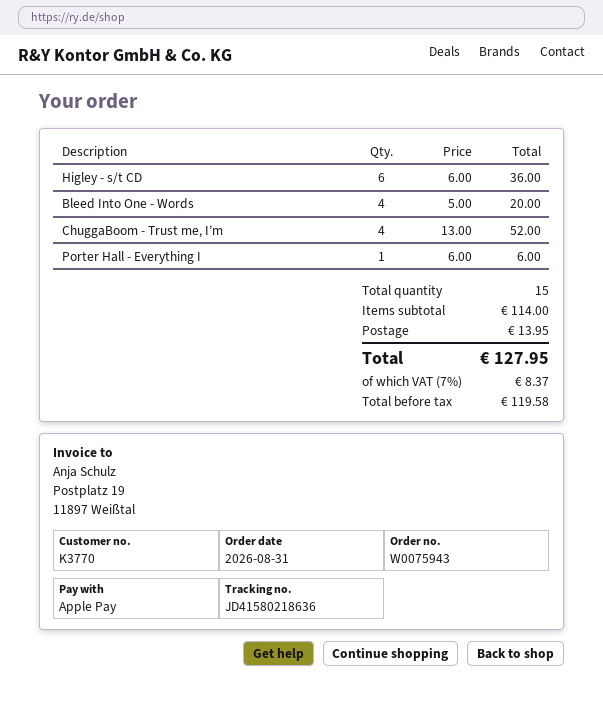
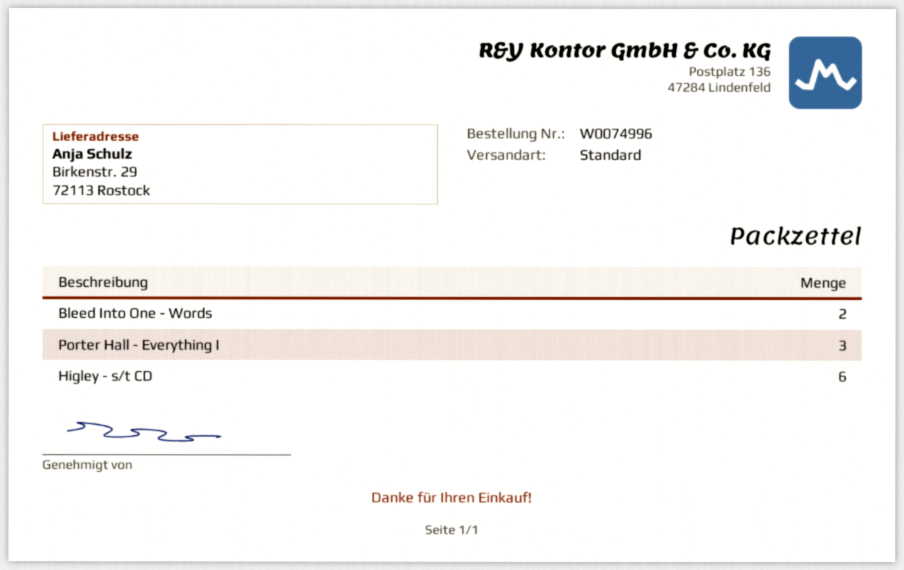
order number: W0075943 -> W0074996
Bleed Into One - Words: 4 -> 2
ChuggaBoom - Trust me, I’m: 4 -> none
Porter Hall - Everything I: 1 -> 3

